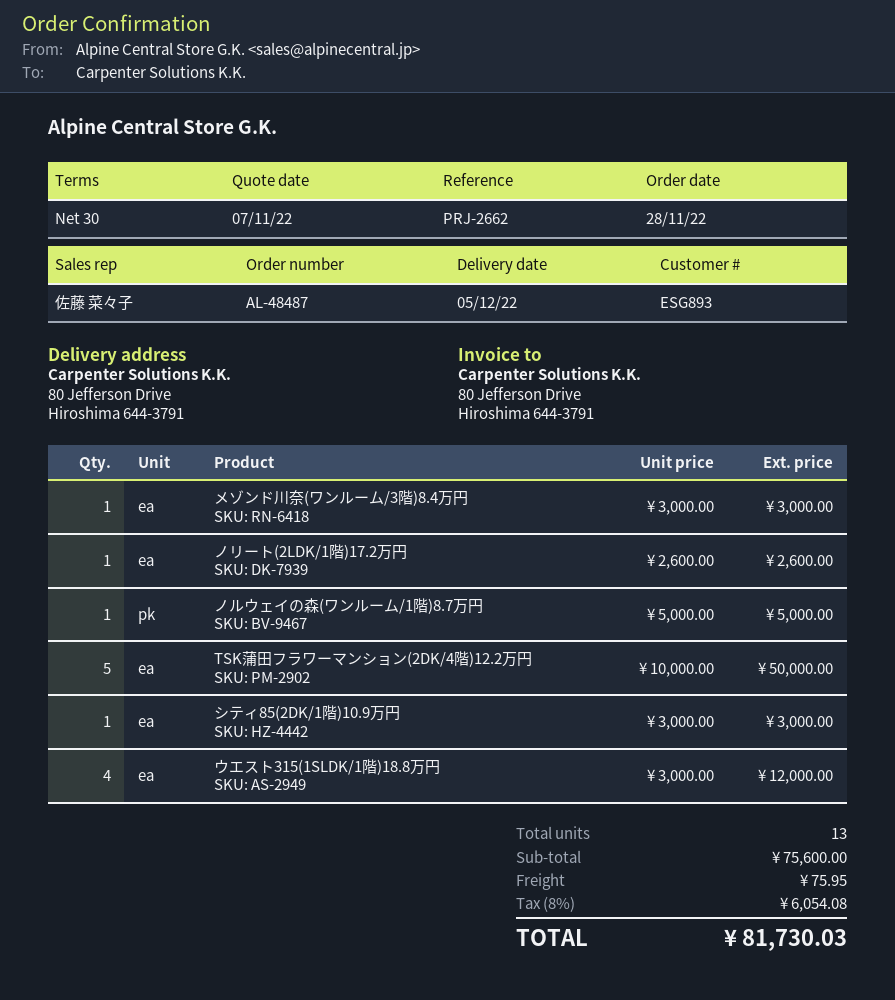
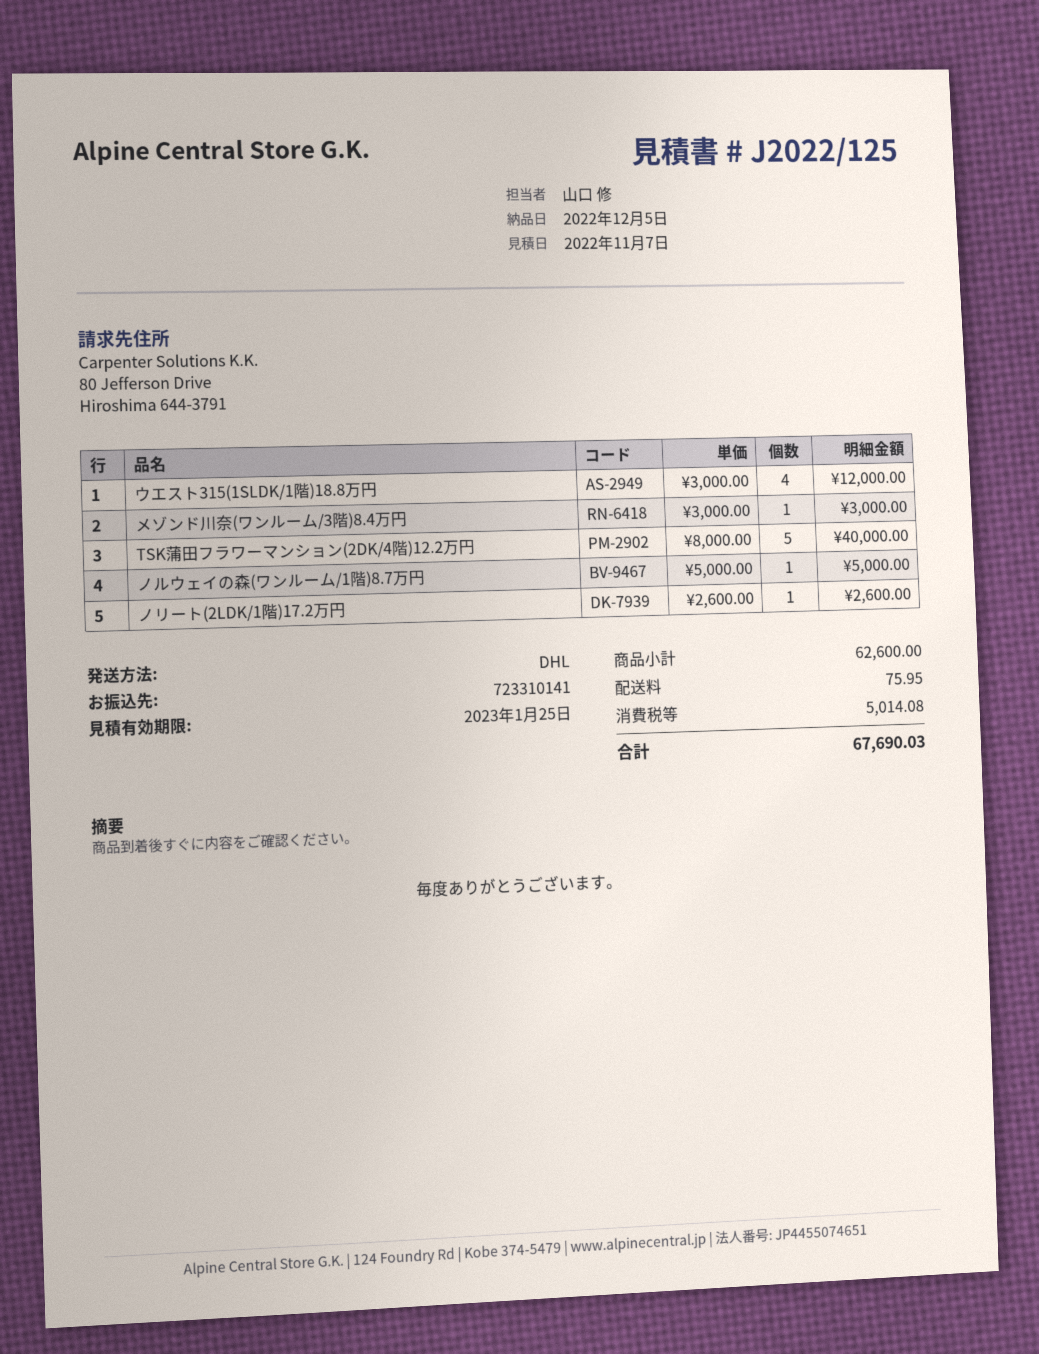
sales rep: 佐藤 菜々子 -> 山口 修
TSK蒲田フラワーマンション(2DK/4階)12.2万円: 5 x 10000.00 = 50000.00 -> 5 x 8000.00 = 40000.00
シティ85(2DK/1階)10.9万円: 1 x 3000.00 = 3000.00 -> none
subtotal: 75600.00 -> 62600.00
tax: 6054.08 -> 5014.08
total: 81730.03 -> 67690.03

